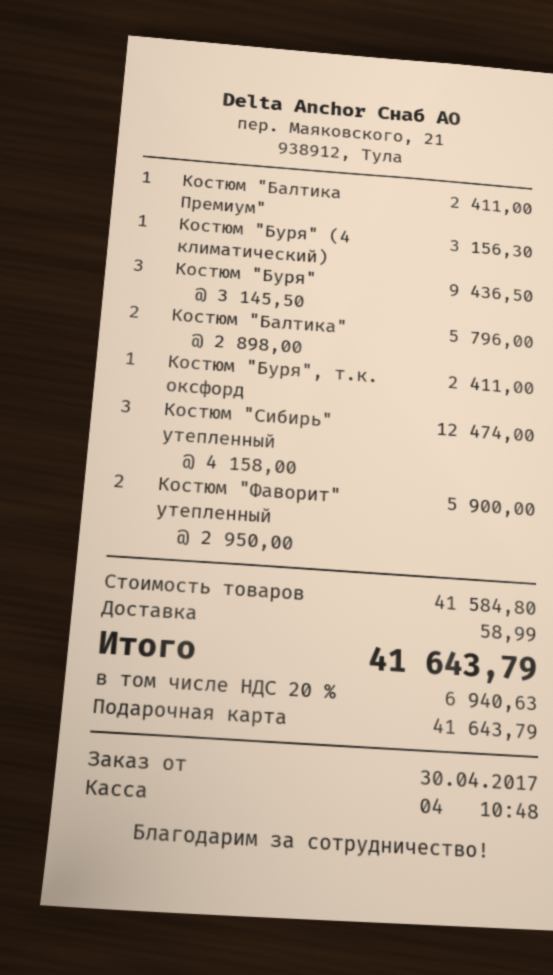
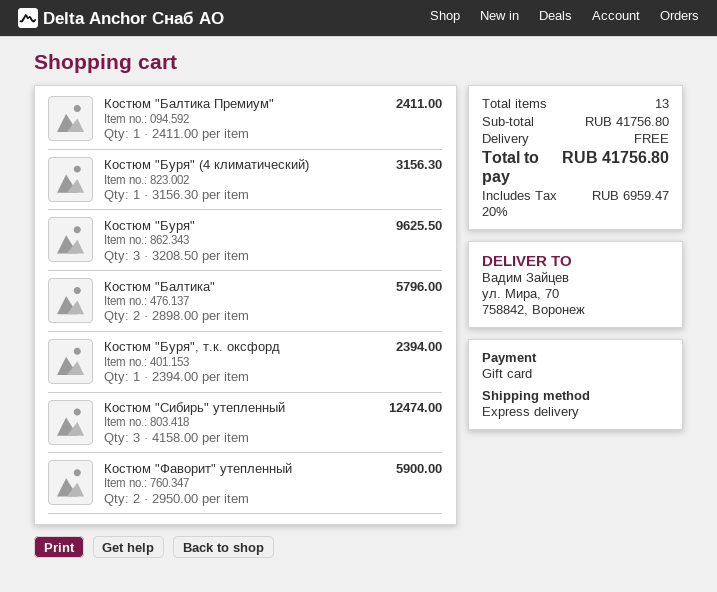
Костюм "Буря": 3 x 3145.50 = 9436.50 -> 3 x 3208.50 = 9625.50
Костюм "Буря", т.к. оксфорд: 1 x 2411.00 = 2411.00 -> 1 x 2394.00 = 2394.00
subtotal: 41584.80 -> 41756.80
shipping: 58.99 -> 0.00
tax: 20% = 6940.63 -> 20% = 6959.47
total: 41643.79 -> 41756.80

